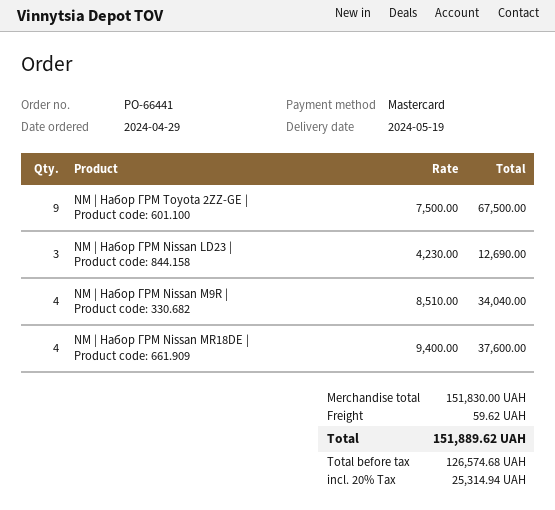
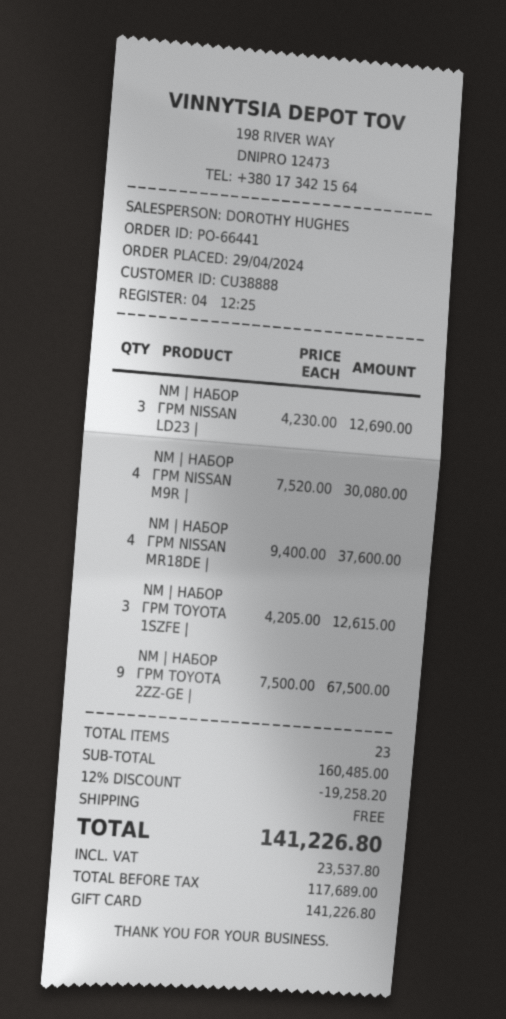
payment method: Mastercard -> gift card
NM | Набор ГРМ Nissan M9R |: 4 x 8510.00 = 34040.00 -> 4 x 7520.00 = 30080.00
NM | НАБОР ГРМ TOYOTA 1SZFE |: none -> 3 x 4205.00 = 12615.00
subtotal: 151830.00 -> 160485.00
discount: none -> 12% = 19258.20
shipping: 59.62 -> 0.00
net: 126574.68 -> 117689.00
tax: 25314.94 -> 23537.80
total: 151889.62 -> 141226.80

